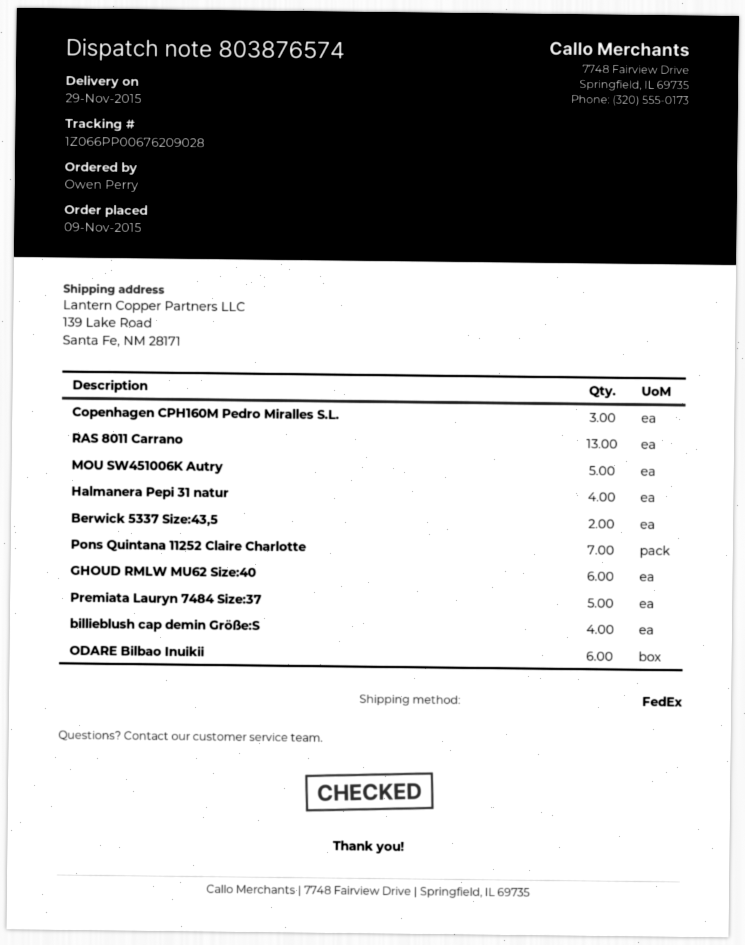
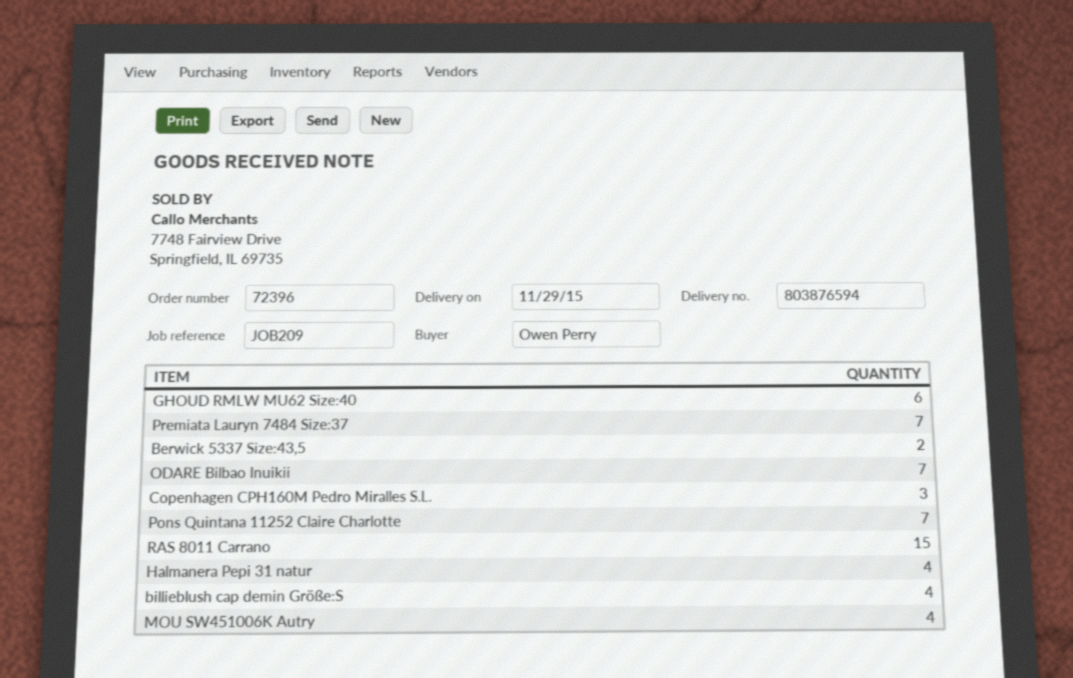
delivery note number: 803876574 -> 803876594
RAS 8011 Carrano: 13 -> 15
MOU SW451006K Autry: 5 -> 4
Premiata Lauryn 7484 Size:37: 5 -> 7
ODARE Bilbao Inuikii: 6 -> 7

